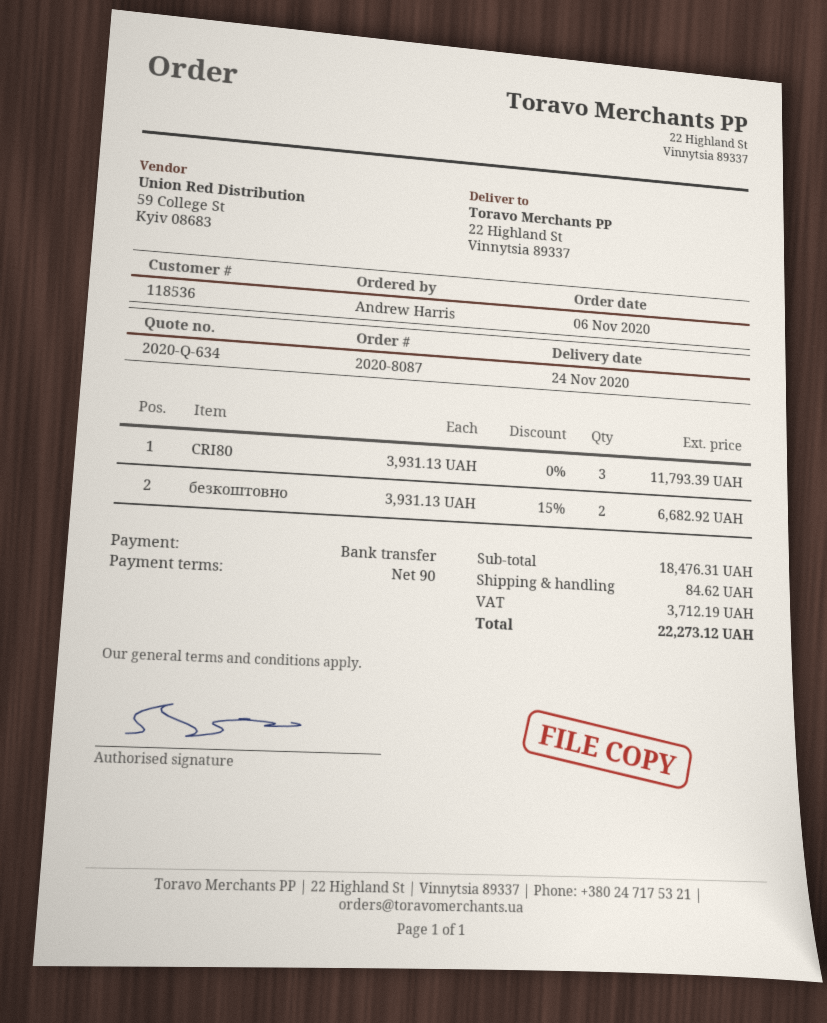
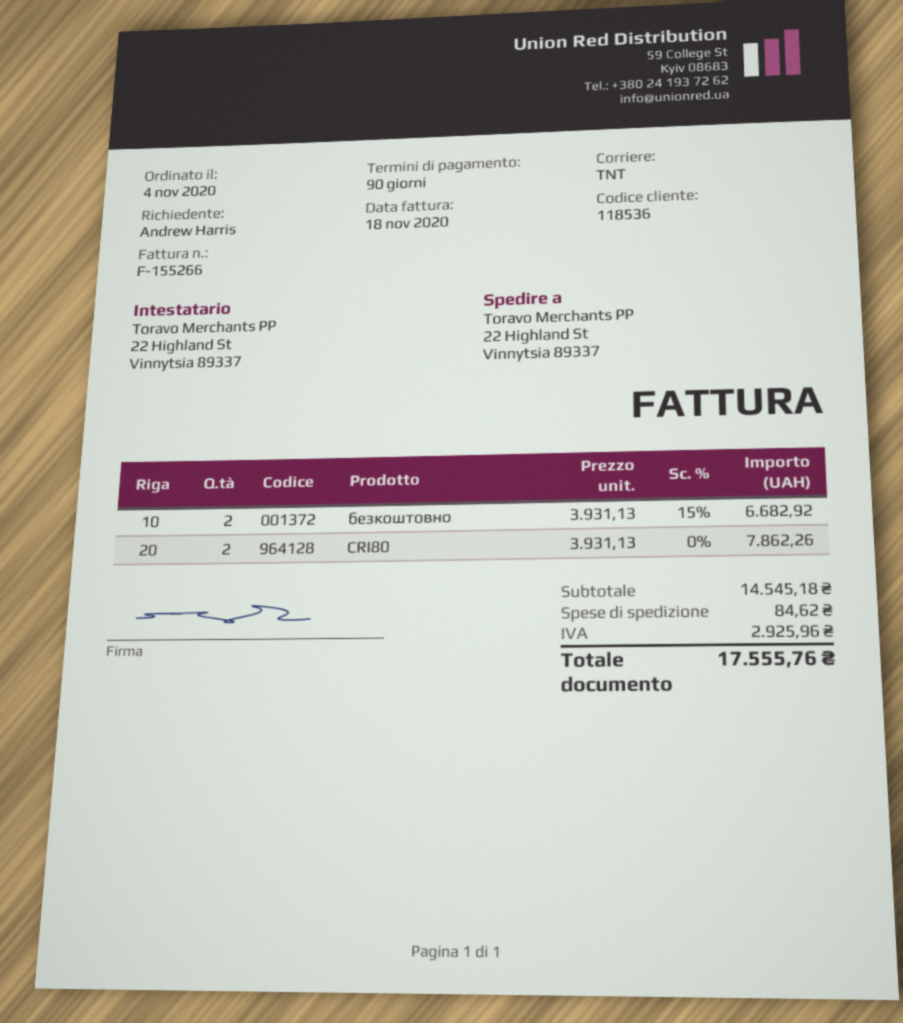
order date: 2020-11-06 -> 2020-11-04
CRI80: 3 x 3931.13 = 11793.39 -> 2 x 3931.13 = 7862.26
subtotal: 18476.31 -> 14545.18
tax: 3712.19 -> 2925.96
total: 22273.12 -> 17555.76

